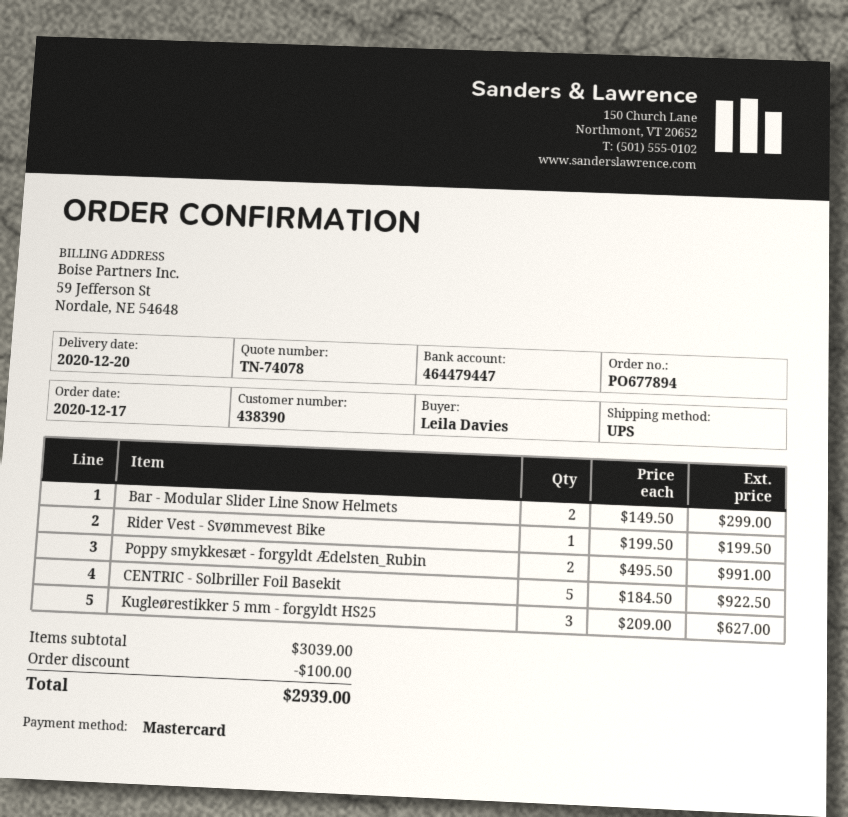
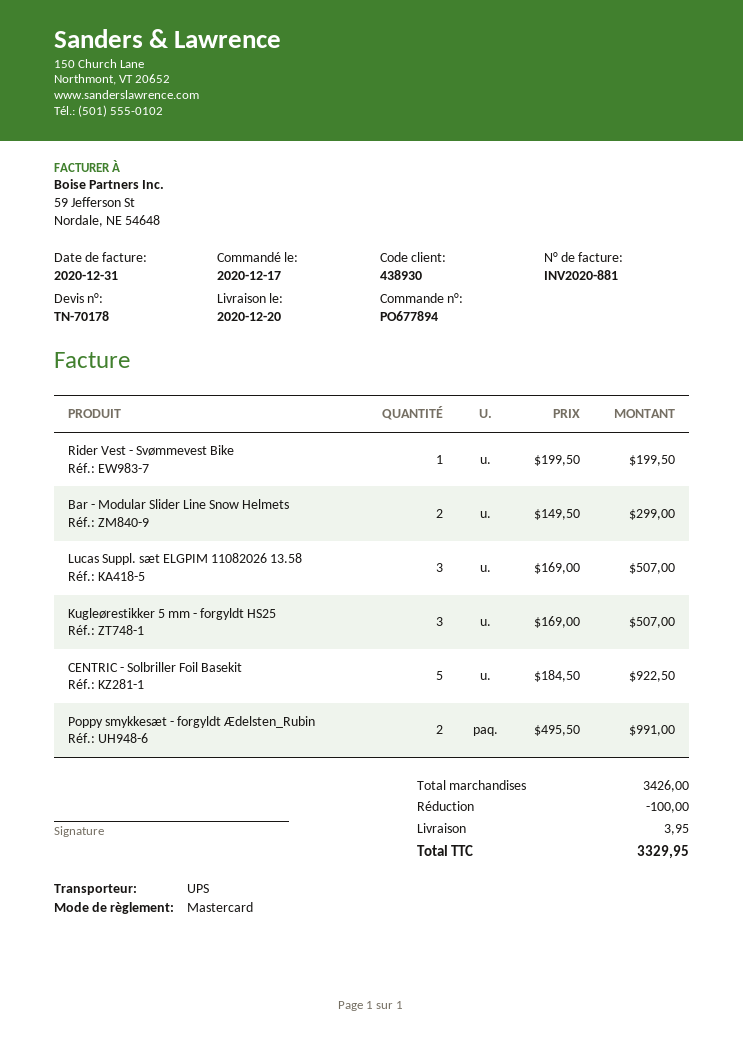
quote number: TN-74078 -> TN-70178
customer number: 438390 -> 438930
Kugleørestikker 5 mm - forgyldt HS25: 3 x 209.00 = 627.00 -> 3 x 169.00 = 507.00
Lucas Suppl. sæt ELGPIM 11082026 13.58: none -> 3 x 169.00 = 507.00
subtotal: 3039.00 -> 3426.00
shipping: none -> 3.95
total: 2939.00 -> 3329.95

